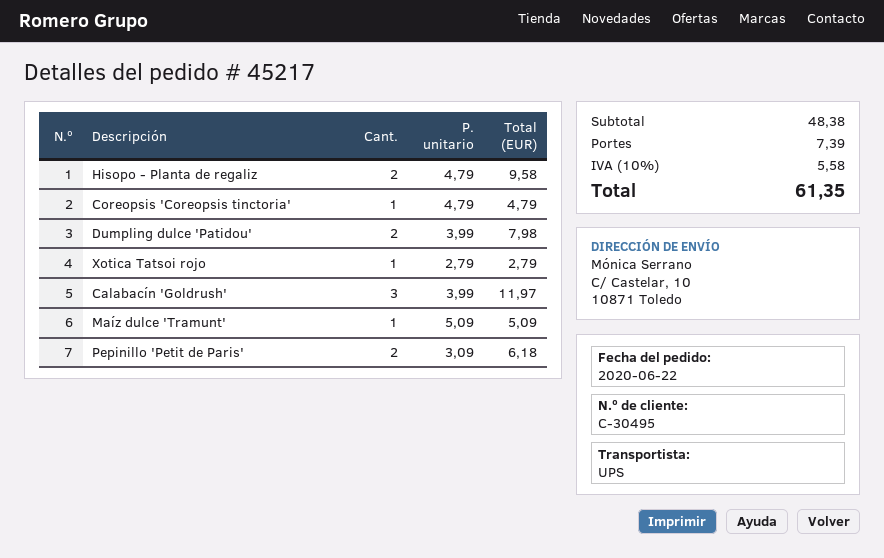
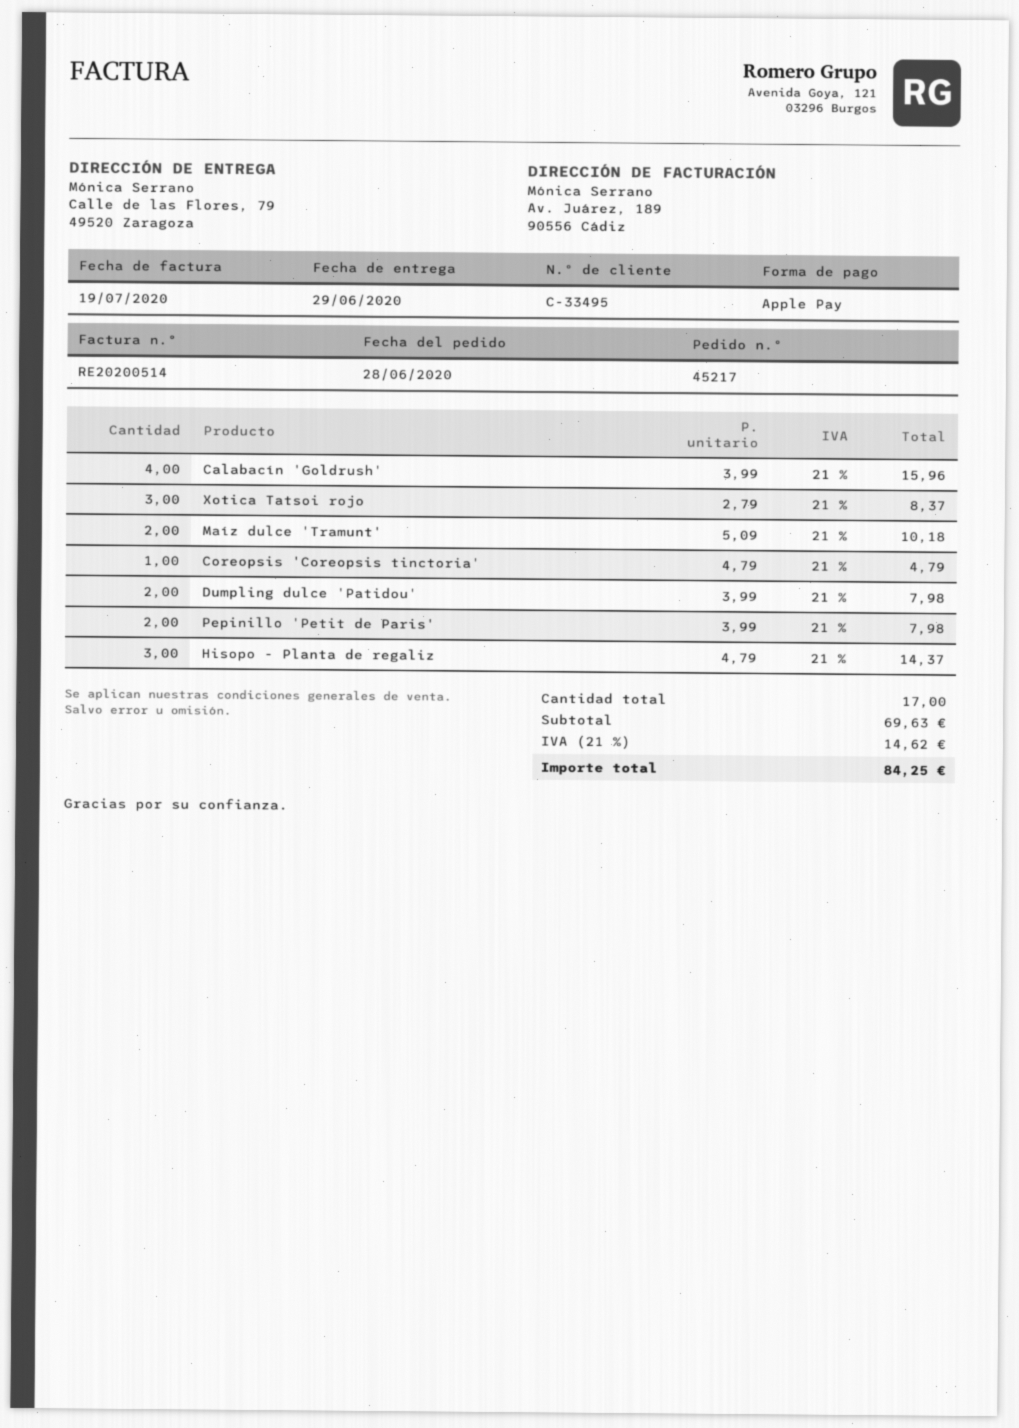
order date: 2020-06-22 -> 2020-06-28
customer number: C-30495 -> C-33495
ship to: C/ Castelar, 10, 10871 Toledo -> Calle de las Flores, 79, 49520 Zaragoza
Hisopo - Planta de regaliz: 2 x 4.79 = 9.58 -> 3 x 4.79 = 14.37
Xotica Tatsoi rojo: 1 x 2.79 = 2.79 -> 3 x 2.79 = 8.37
Calabacín 'Goldrush': 3 x 3.99 = 11.97 -> 4 x 3.99 = 15.96
Maíz dulce 'Tramunt': 1 x 5.09 = 5.09 -> 2 x 5.09 = 10.18
Pepinillo 'Petit de Paris': 2 x 3.09 = 6.18 -> 2 x 3.99 = 7.98
subtotal: 48.38 -> 69.63
shipping: 7.39 -> none
tax: 10% = 5.58 -> 21% = 14.62
total: 61.35 -> 84.25

